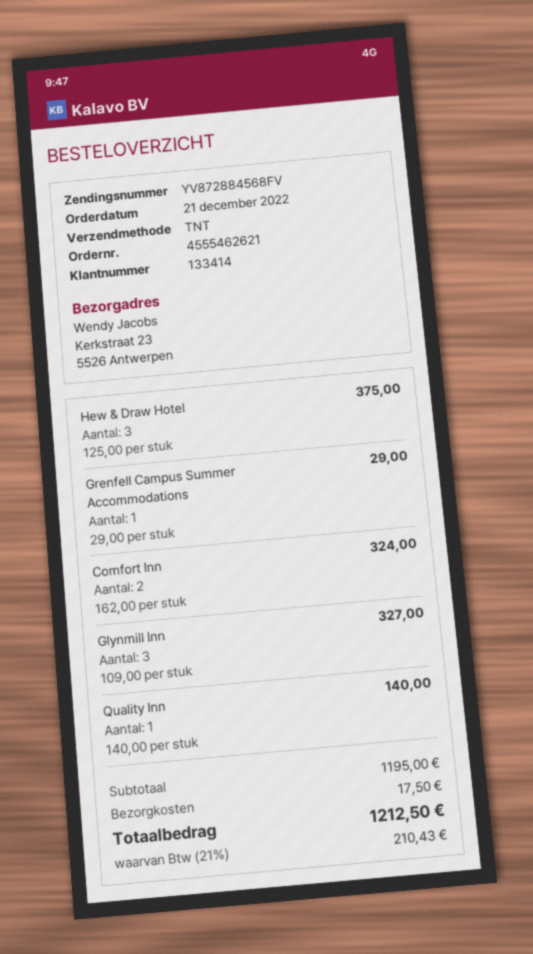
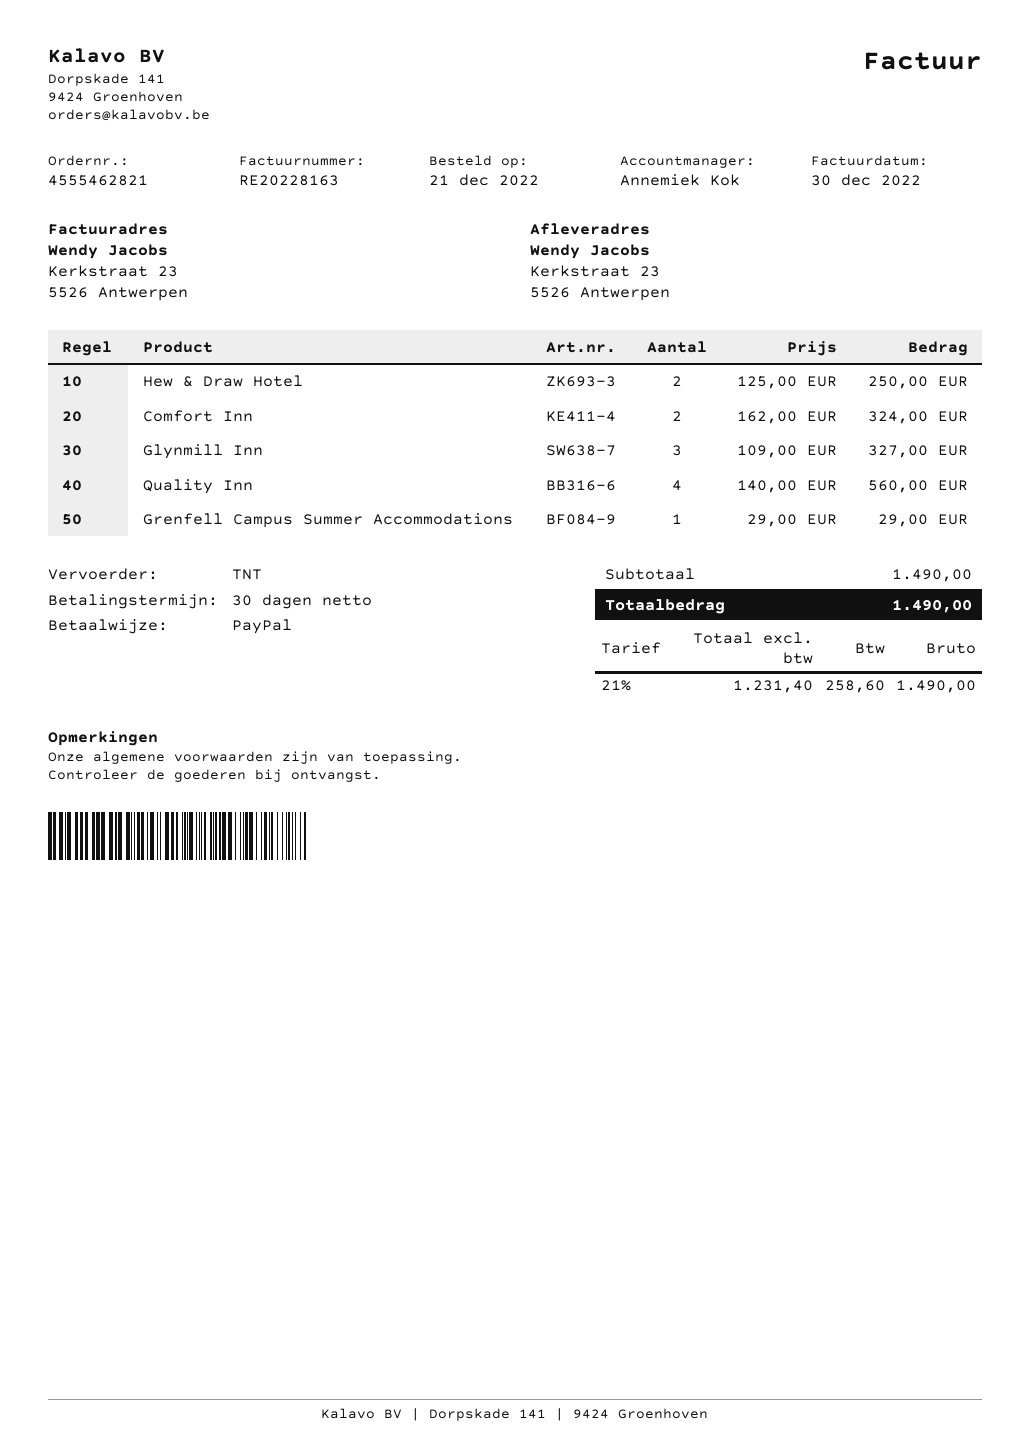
order number: 4555462621 -> 4555462821
Hew & Draw Hotel: 3 x 125.00 = 375.00 -> 2 x 125.00 = 250.00
Quality Inn: 1 x 140.00 = 140.00 -> 4 x 140.00 = 560.00
subtotal: 1195.00 -> 1490.00
shipping: 17.50 -> none
tax: 21% = 210.43 -> 21% = 258.60
total: 1212.50 -> 1490.00

